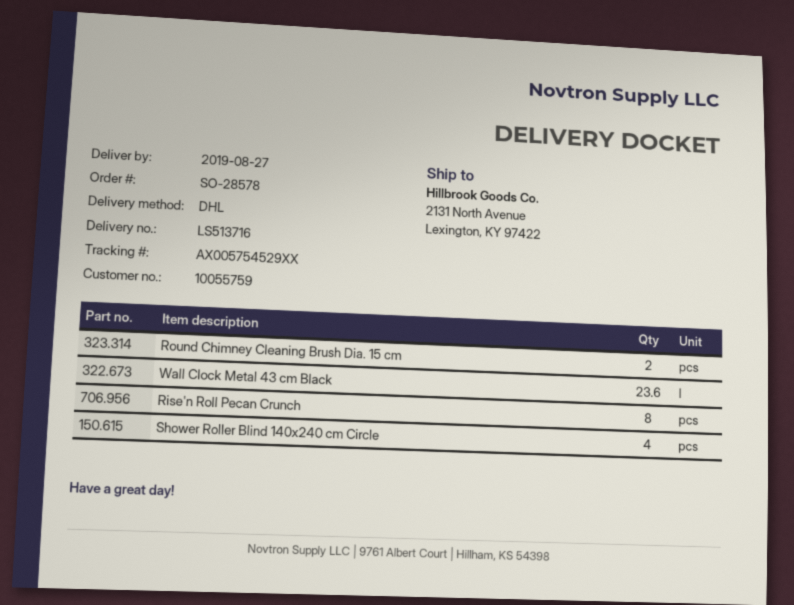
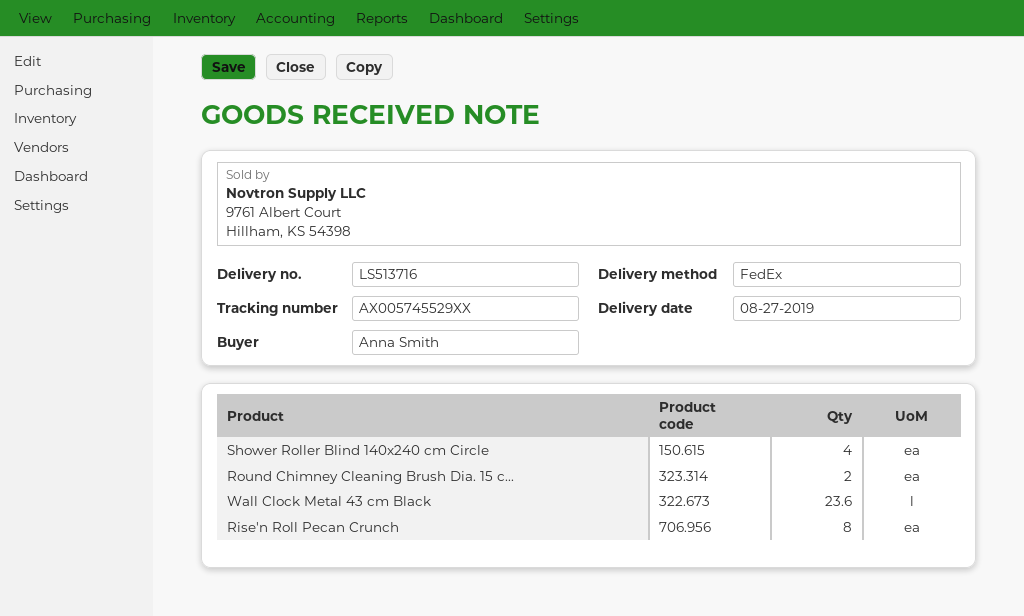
shipping method: DHL -> FedEx
tracking number: AX005754529XX -> AX005745529XX

